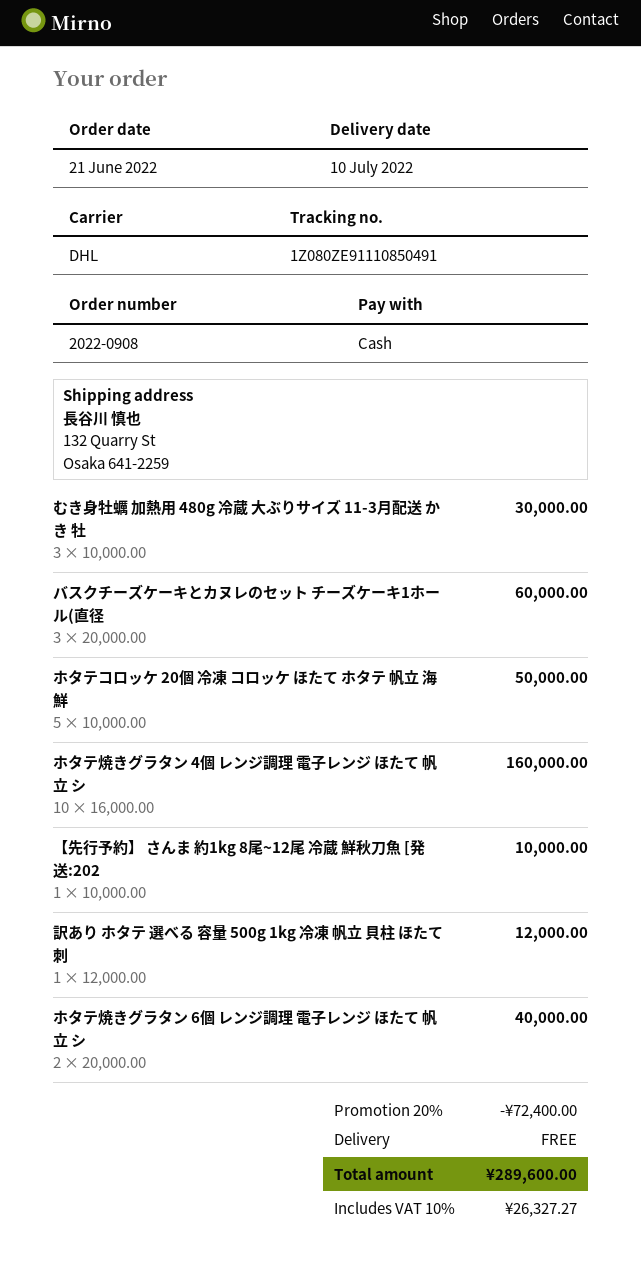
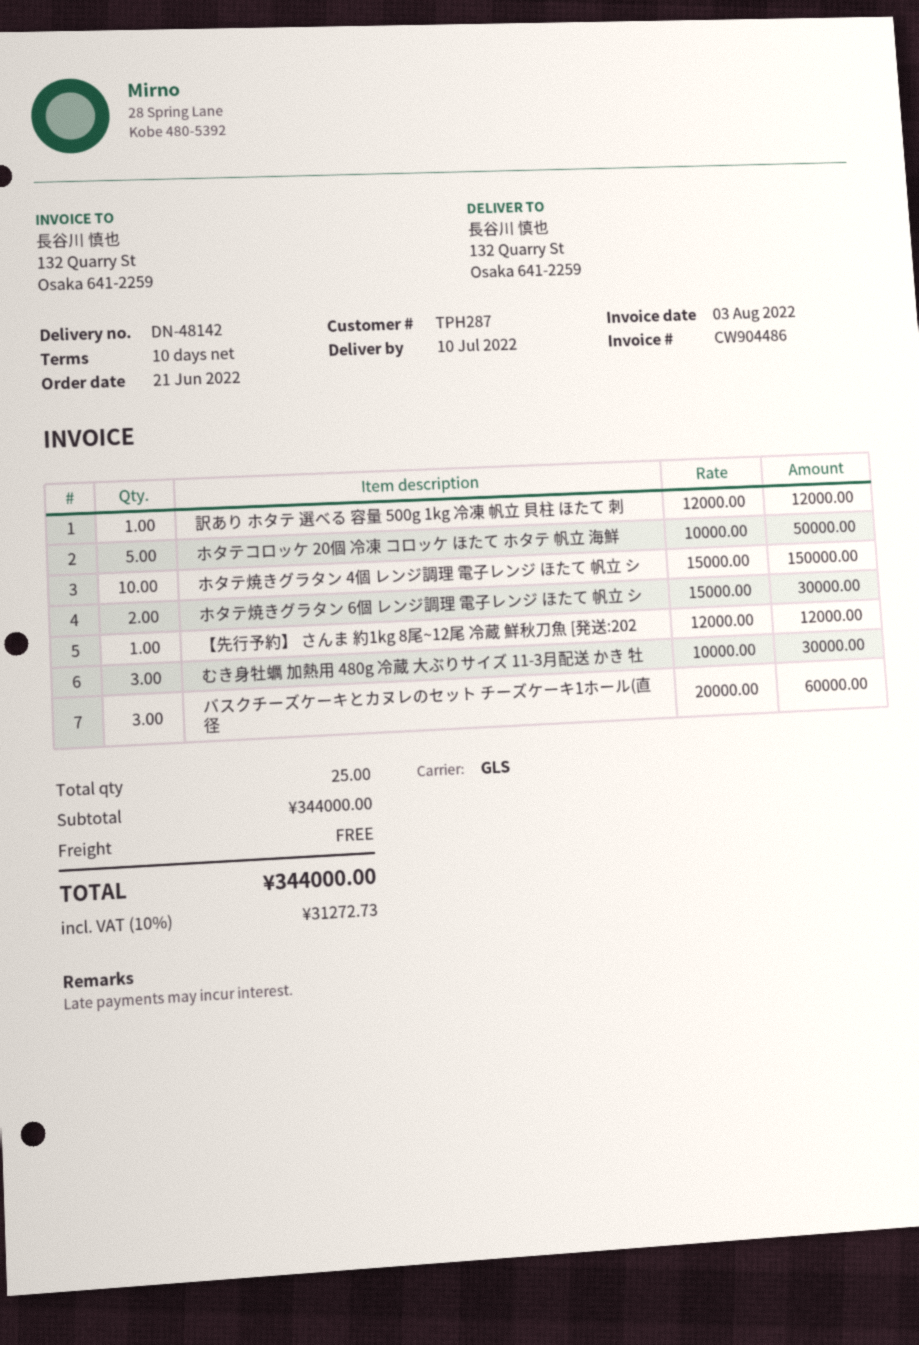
shipping method: DHL -> GLS
ホタテ焼きグラタン 4個 レンジ調理 電子レンジ ほたて 帆立 シ: 10 x 16000.00 = 160000.00 -> 10 x 15000.00 = 150000.00
【先行予約】 さんま 約1kg 8尾~12尾 冷蔵 鮮秋刀魚 [発送:202: 1 x 10000.00 = 10000.00 -> 1 x 12000.00 = 12000.00
ホタテ焼きグラタン 6個 レンジ調理 電子レンジ ほたて 帆立 シ: 2 x 20000.00 = 40000.00 -> 2 x 15000.00 = 30000.00
discount: 20% = 72400.00 -> none
tax: 10% = 26327.27 -> 10% = 31272.73
total: 289600.00 -> 344000.00

